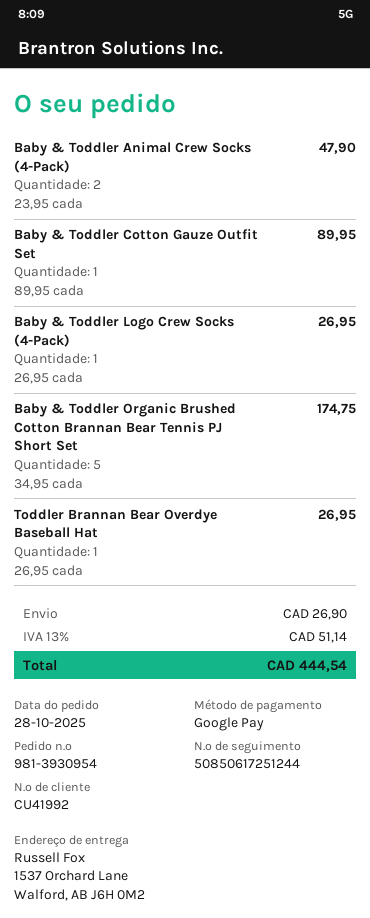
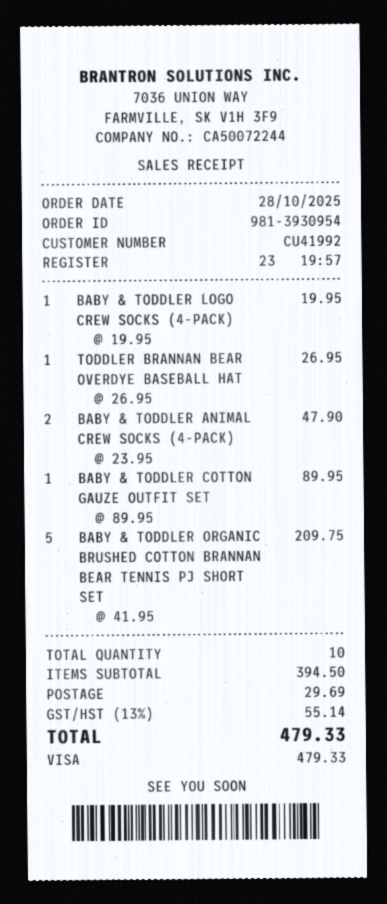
payment method: Google Pay -> Visa
Baby & Toddler Logo Crew Socks (4-Pack): 1 x 26.95 = 26.95 -> 1 x 19.95 = 19.95
Baby & Toddler Organic Brushed Cotton Brannan Bear Tennis PJ Short Set: 5 x 34.95 = 174.75 -> 5 x 41.95 = 209.75
shipping: 26.90 -> 29.69
tax: 13% = 51.14 -> 13% = 55.14
total: 444.54 -> 479.33

